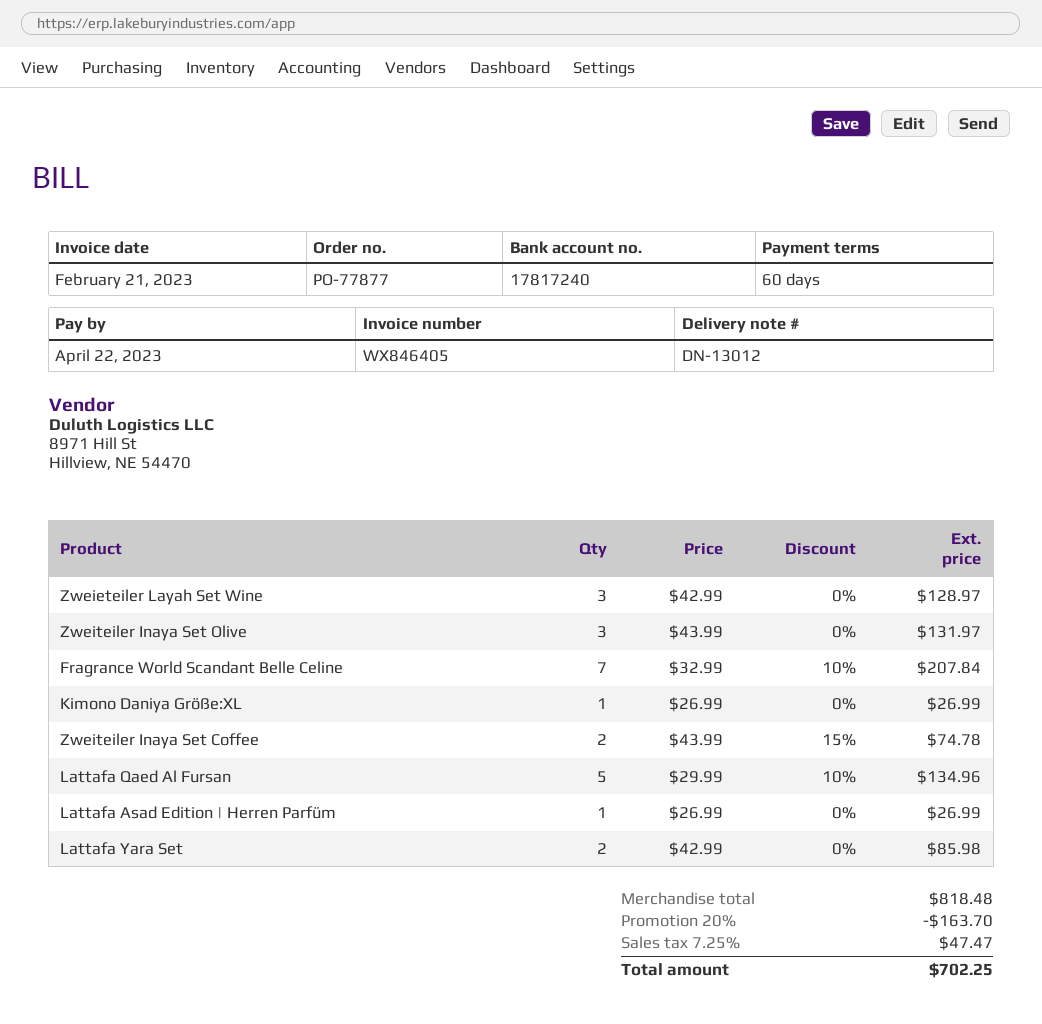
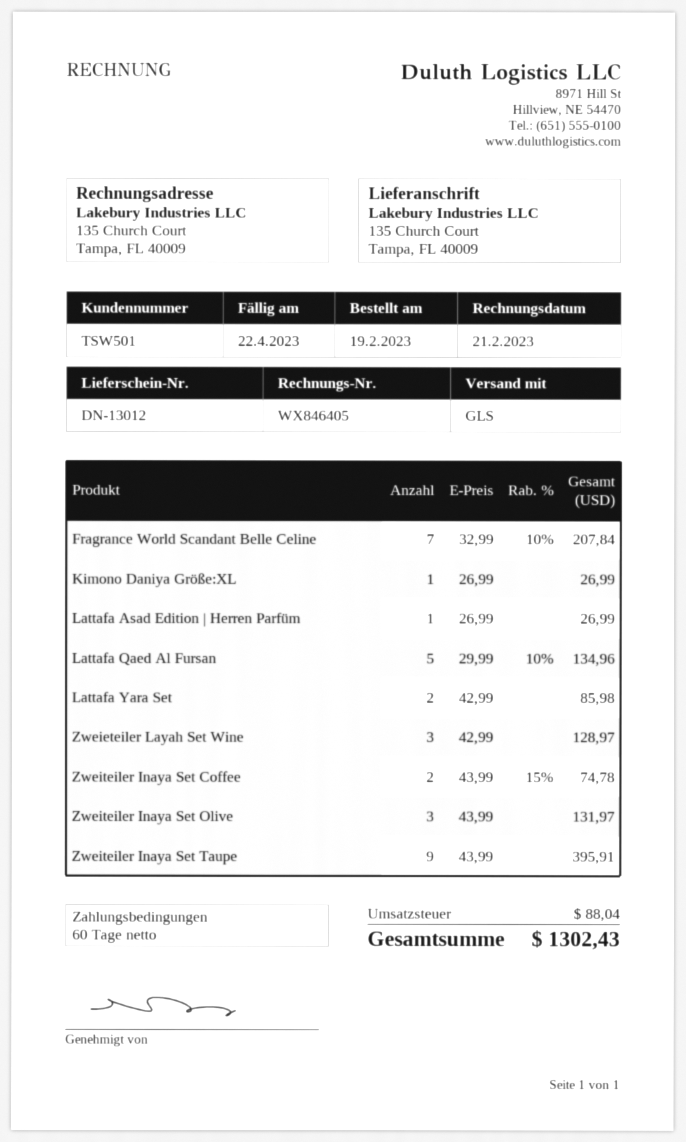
Zweiteiler Inaya Set Taupe: none -> 9 x 43.99 = 395.91
discount: 20% = 163.70 -> none
tax: 47.47 -> 88.04
total: 702.25 -> 1302.43

